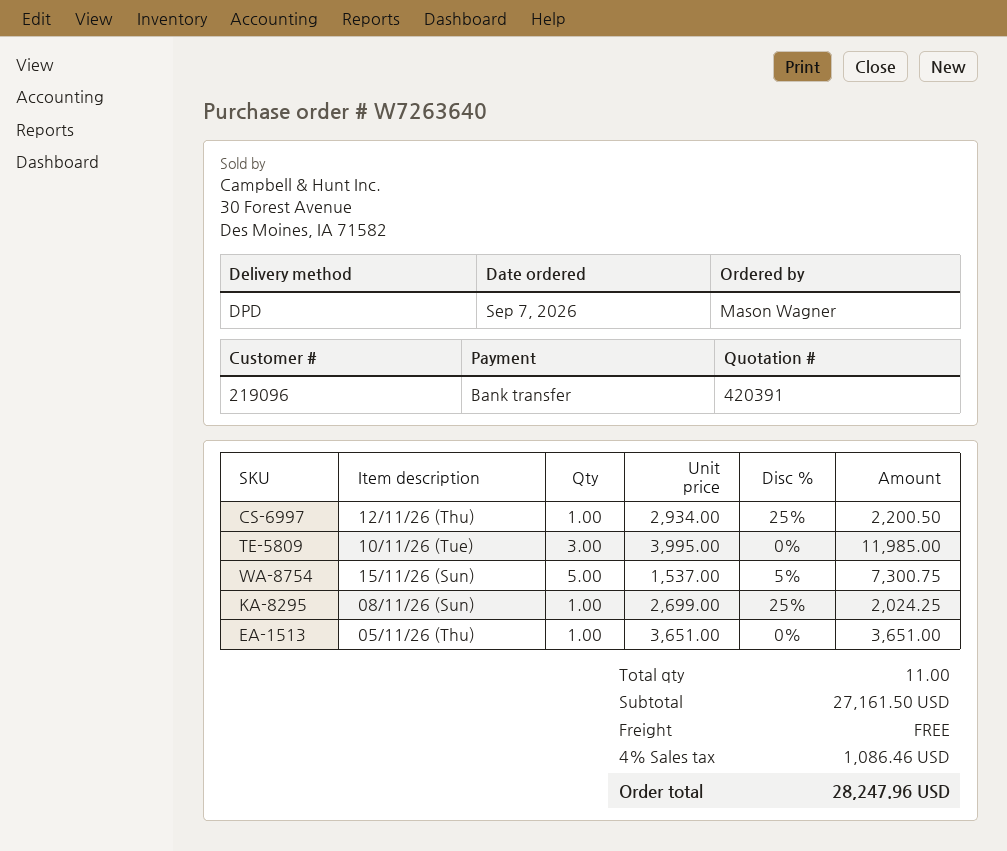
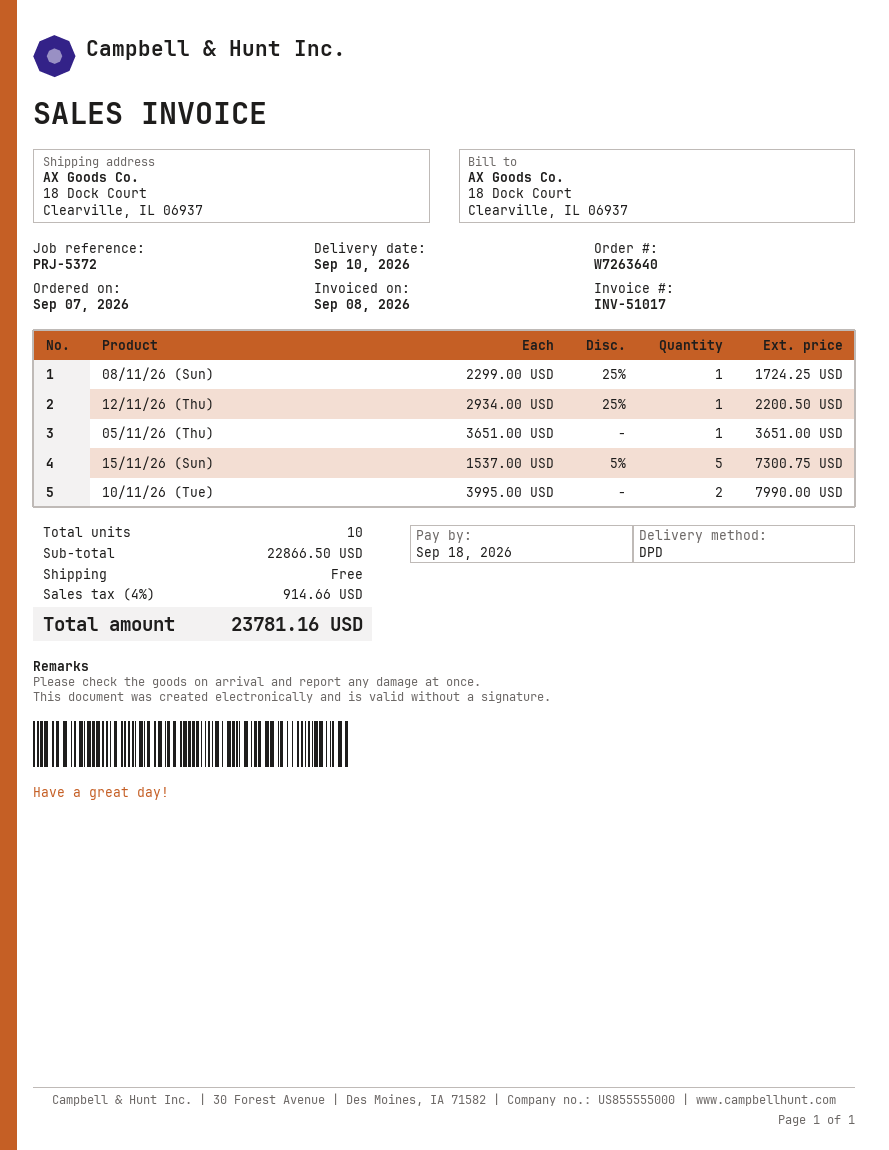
10/11/26 (Tue): 3 x 3995.00 = 11985.00 -> 2 x 3995.00 = 7990.00
08/11/26 (Sun): 1 x 2699.00 - 25% = 2024.25 -> 1 x 2299.00 - 25% = 1724.25
total quantity: 11 -> 10
subtotal: 27161.50 -> 22866.50
tax: 4% = 1086.46 -> 4% = 914.66
total: 28247.96 -> 23781.16

